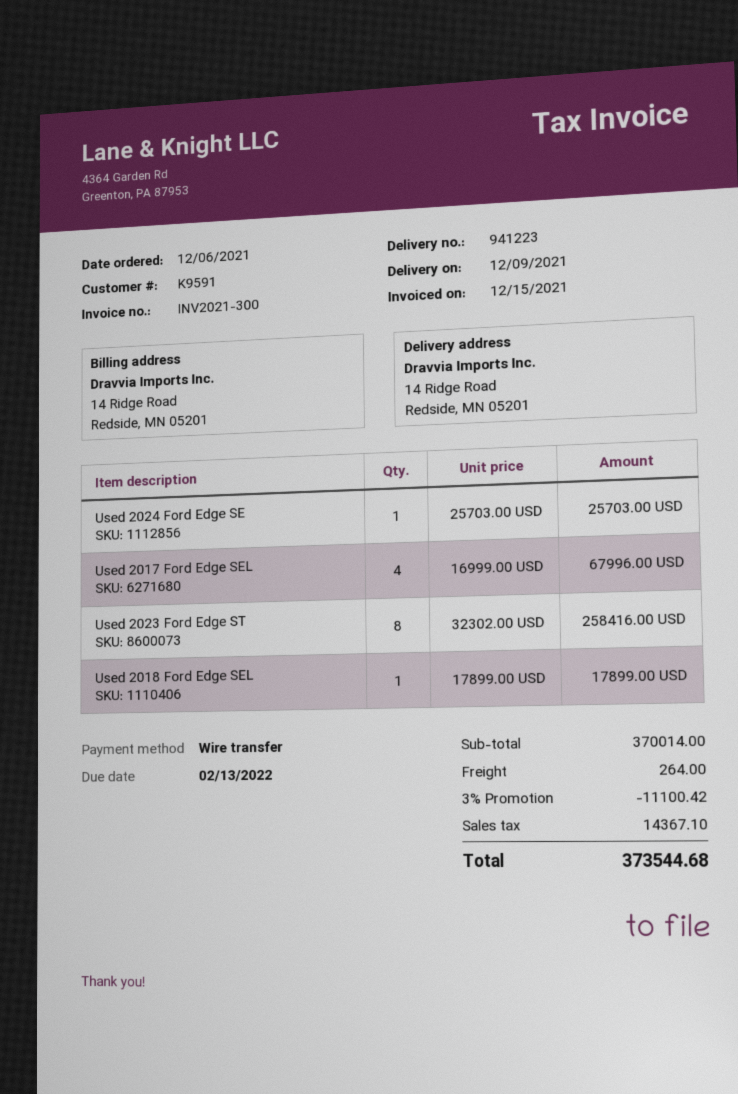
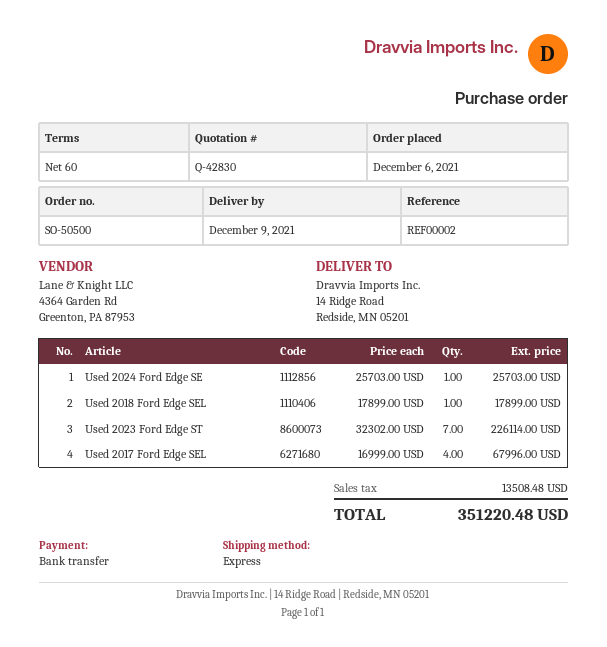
Used 2023 Ford Edge ST: 8 x 32302.00 = 258416.00 -> 7 x 32302.00 = 226114.00
discount: 3% = 11100.42 -> none
shipping: 264.00 -> none
tax: 14367.10 -> 13508.48
total: 373544.68 -> 351220.48

